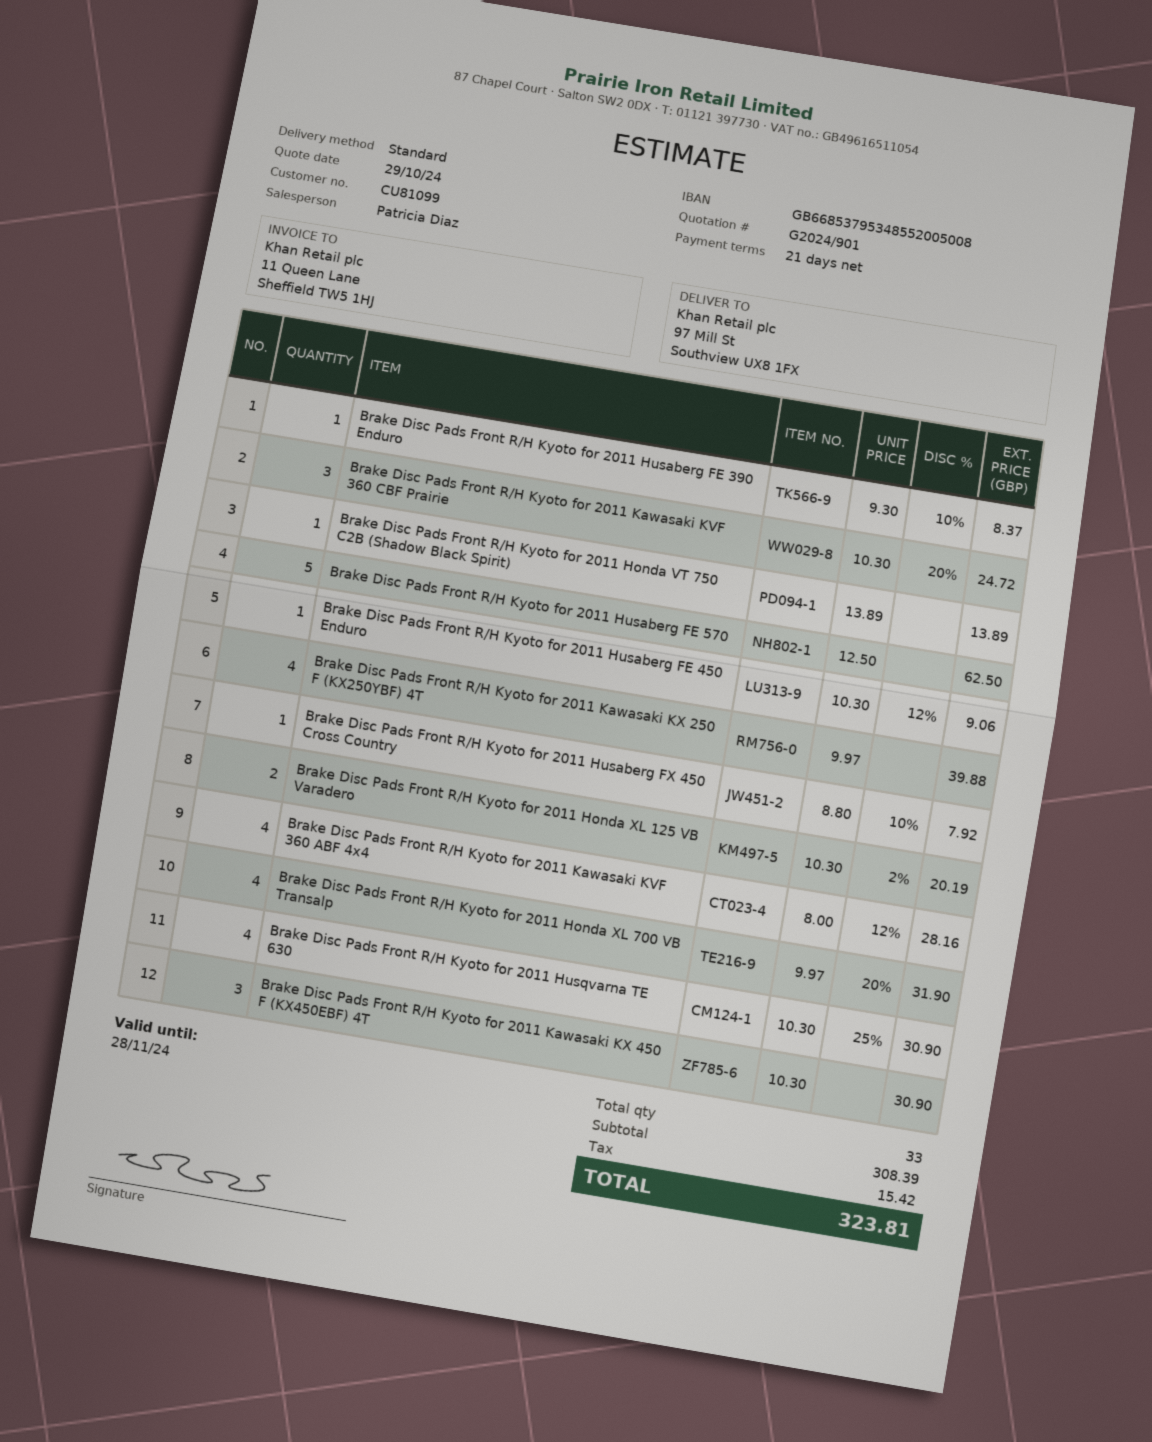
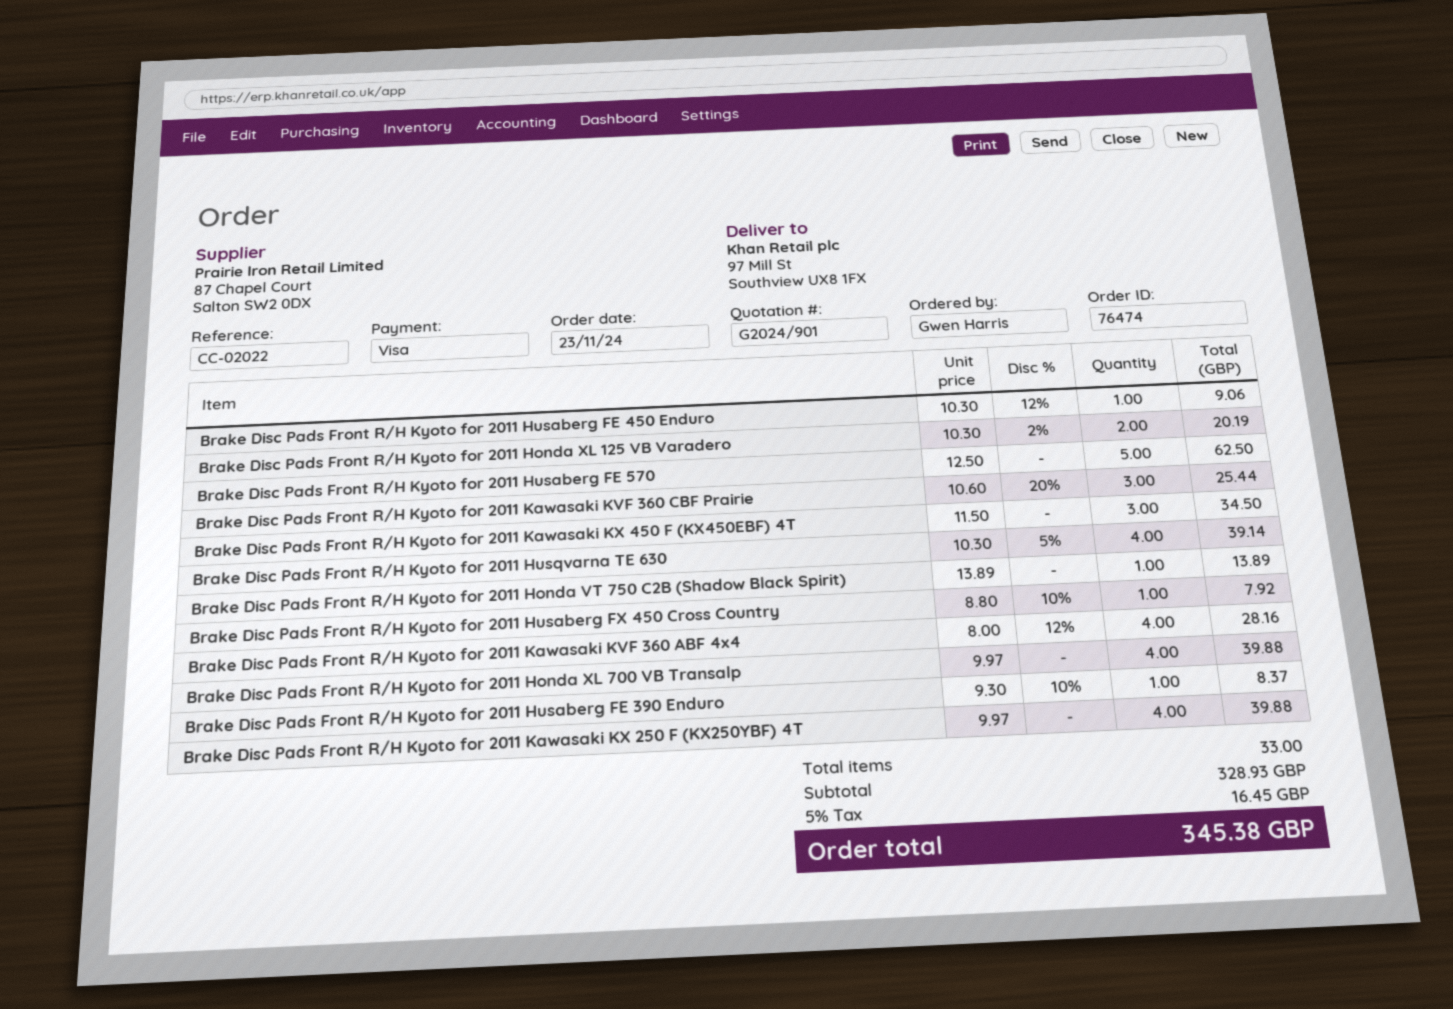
Brake Disc Pads Front R/H Kyoto for 2011 Kawasaki KVF 360 CBF Prairie: 3 x 10.30 - 20% = 24.72 -> 3 x 10.60 - 20% = 25.44
Brake Disc Pads Front R/H Kyoto for 2011 Honda XL 700 VB Transalp: 4 x 9.97 - 20% = 31.90 -> 4 x 9.97 = 39.88
Brake Disc Pads Front R/H Kyoto for 2011 Husqvarna TE 630: 4 x 10.30 - 25% = 30.90 -> 4 x 10.30 - 5% = 39.14
Brake Disc Pads Front R/H Kyoto for 2011 Kawasaki KX 450 F (KX450EBF) 4T: 3 x 10.30 = 30.90 -> 3 x 11.50 = 34.50
subtotal: 308.39 -> 328.93
tax: 15.42 -> 16.45
total: 323.81 -> 345.38

